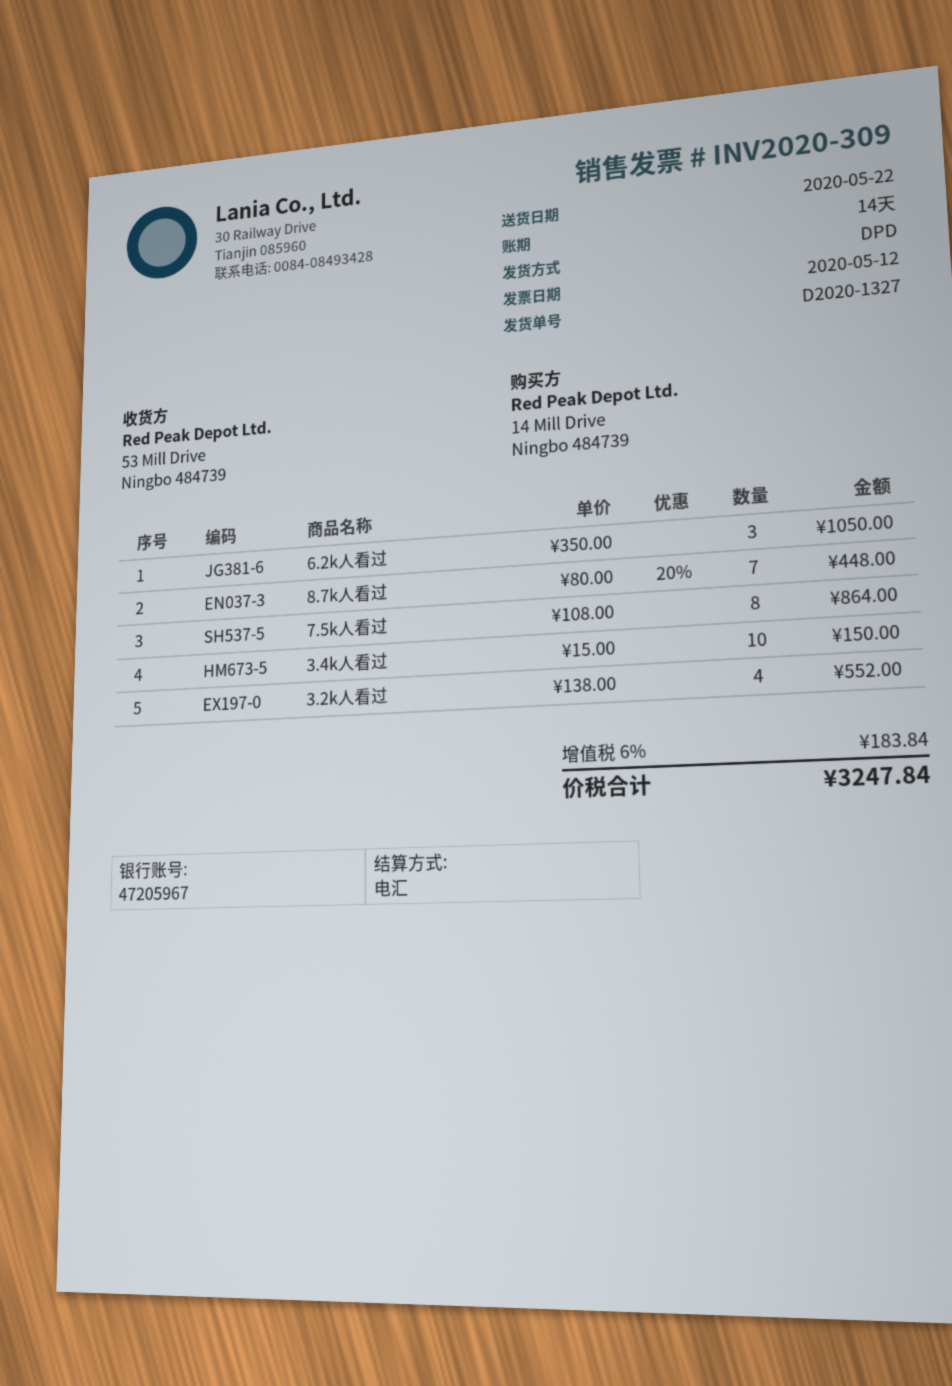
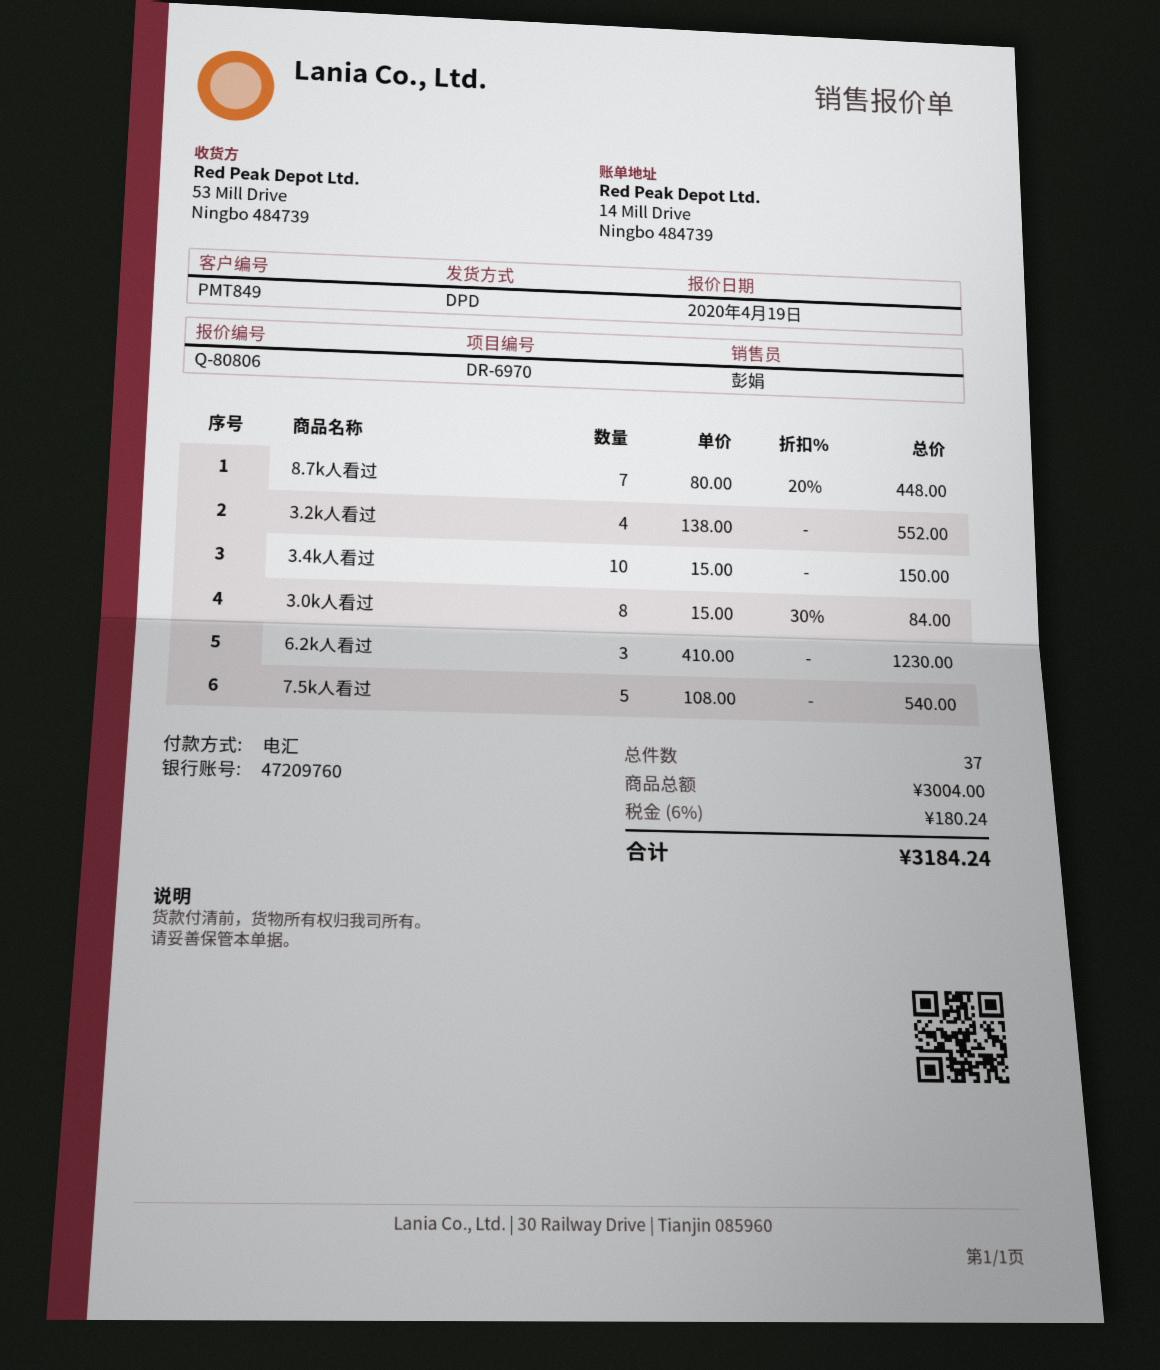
bank account: 47205967 -> 47209760
6.2k人看过: 3 x 350.00 = 1050.00 -> 3 x 410.00 = 1230.00
7.5k人看过: 8 x 108.00 = 864.00 -> 5 x 108.00 = 540.00
3.0k人看过: none -> 8 x 15.00 - 30% = 84.00
tax: 6% = 183.84 -> 6% = 180.24
total: 3247.84 -> 3184.24

